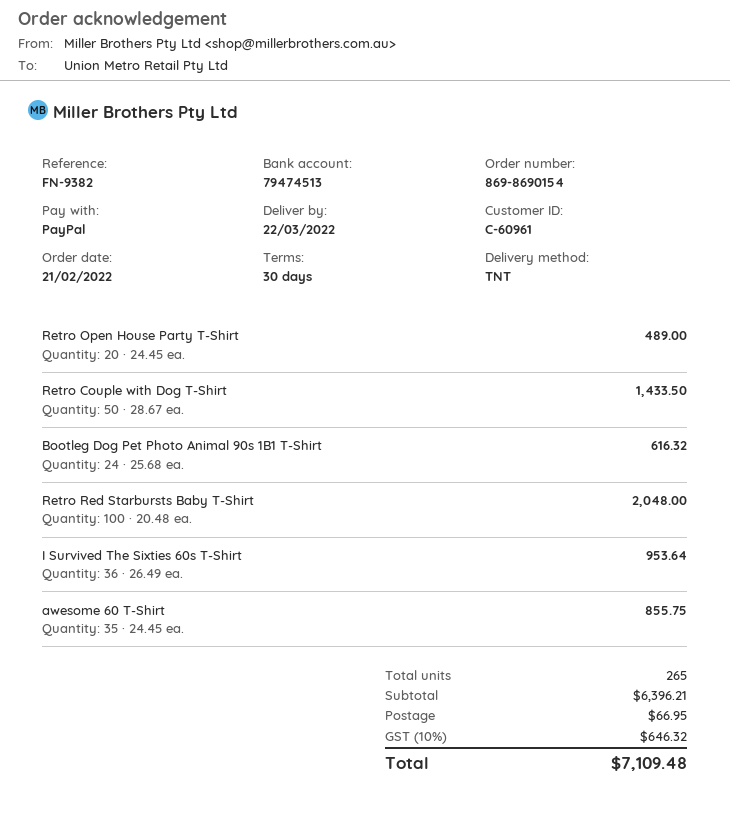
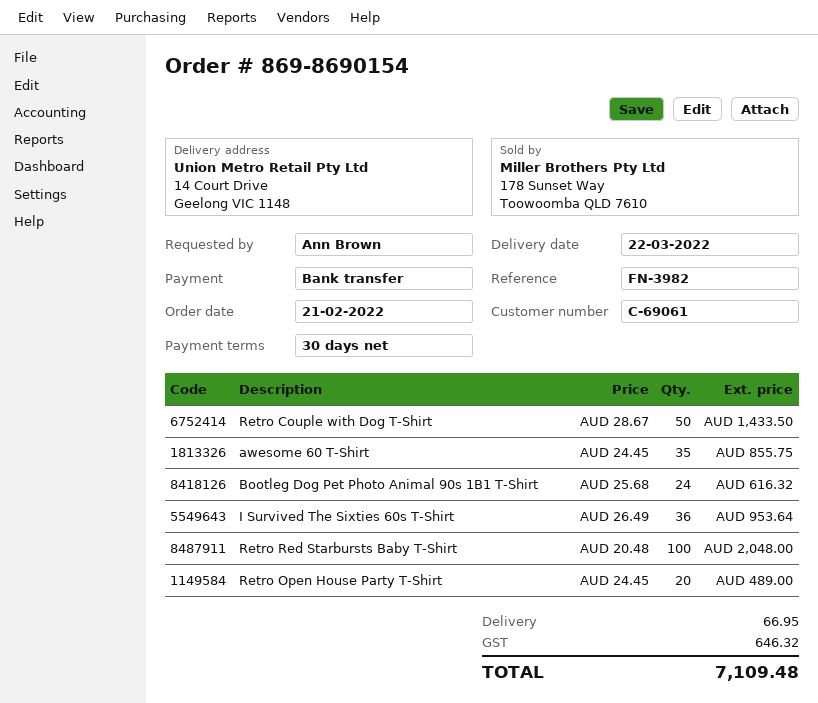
customer number: C-60961 -> C-69061
reference: FN-9382 -> FN-3982
payment method: PayPal -> bank transfer

